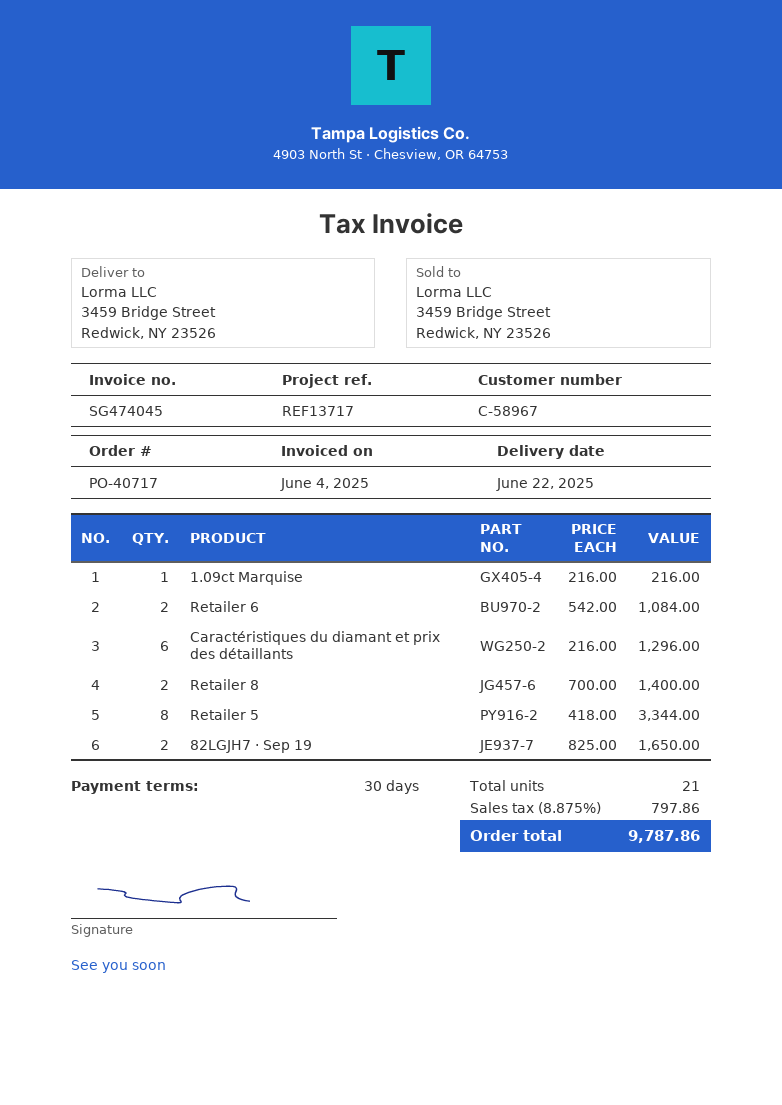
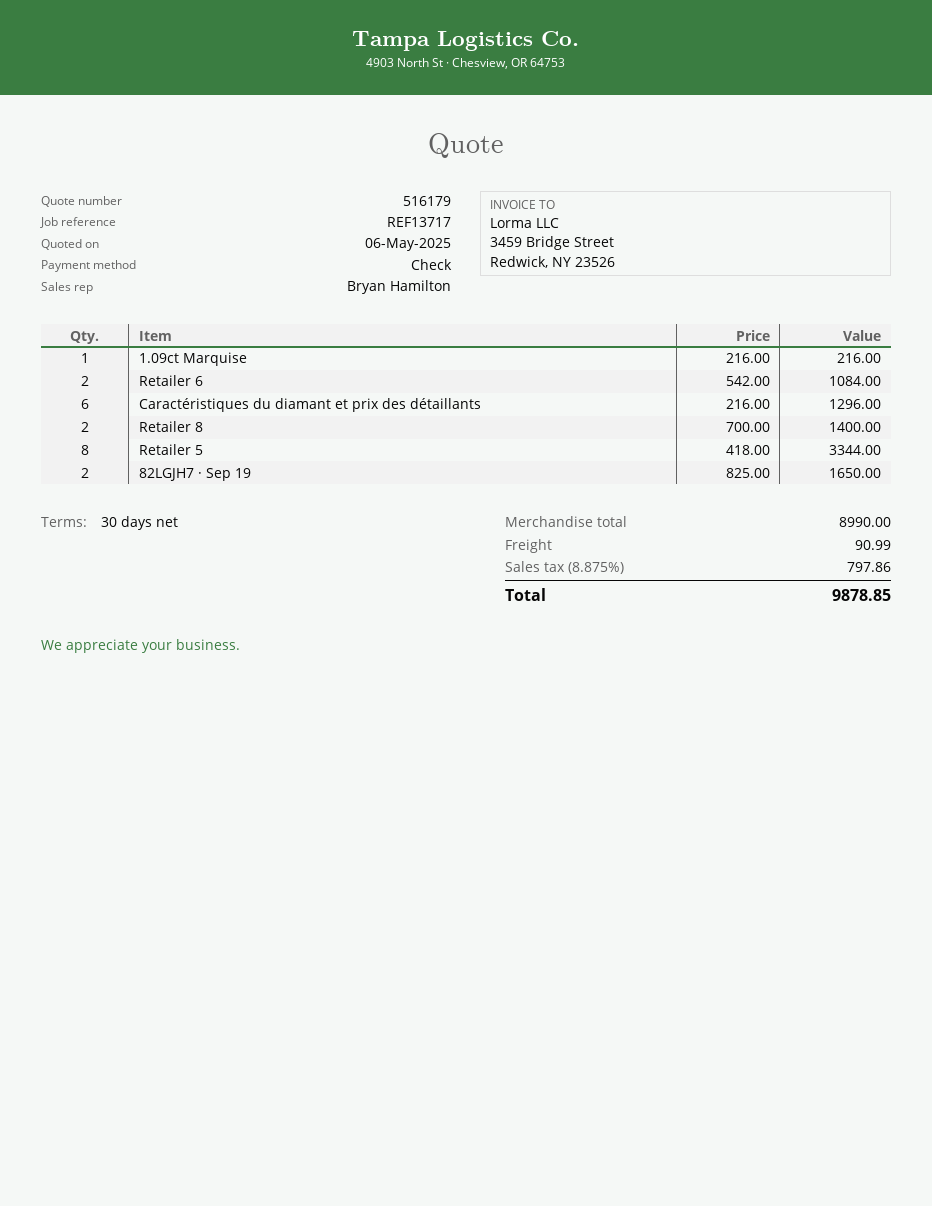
shipping: none -> 90.99
total: 9787.86 -> 9878.85

